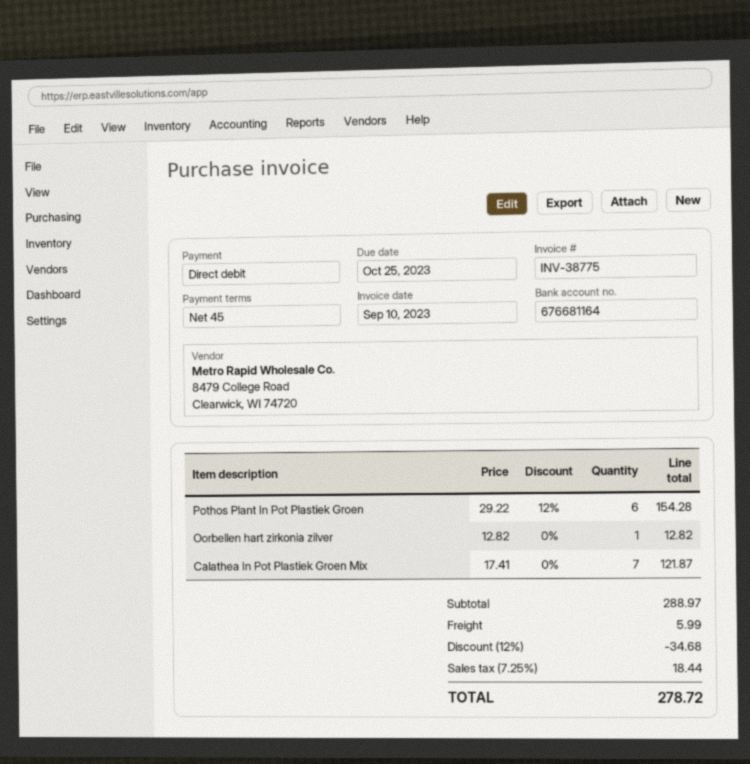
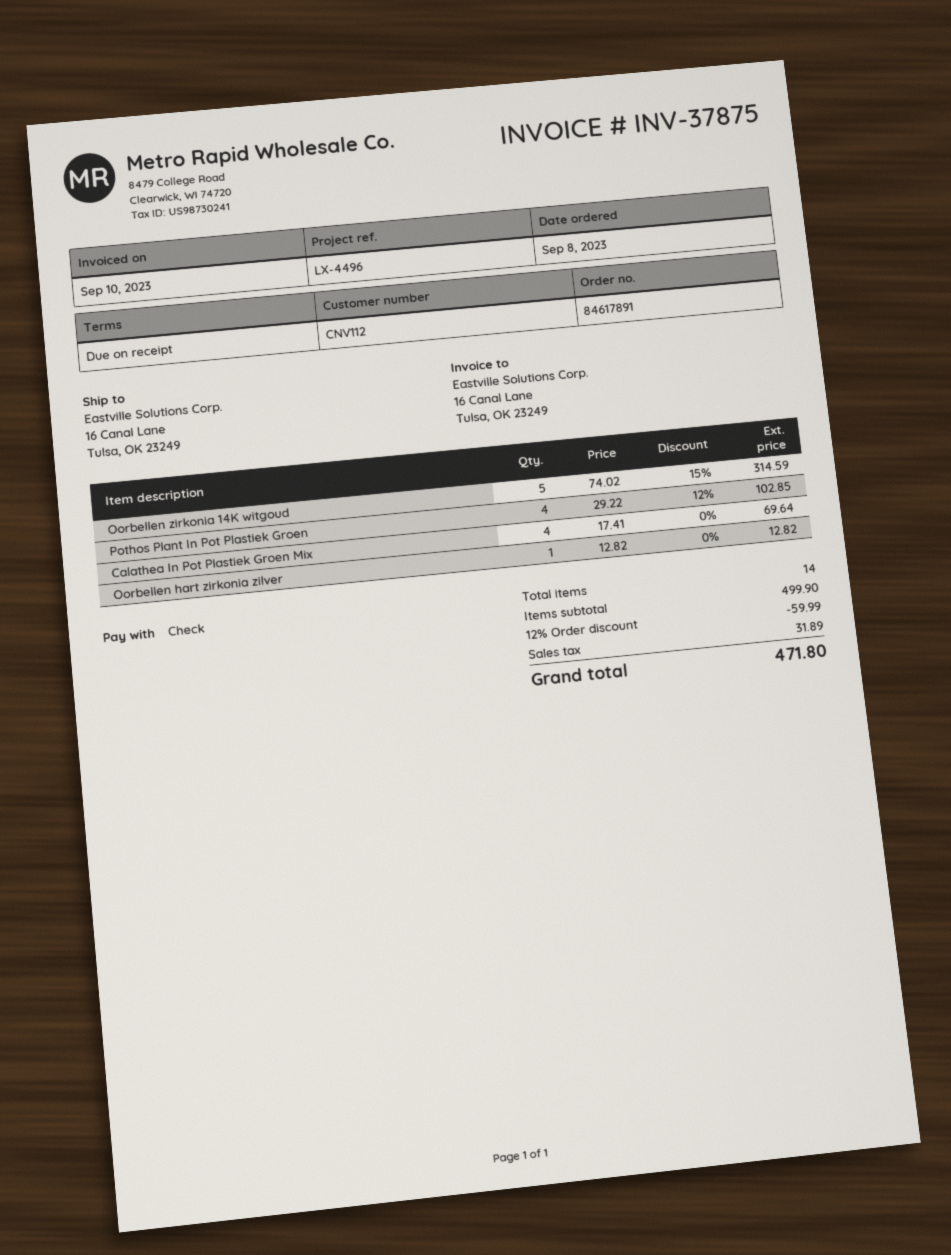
invoice number: INV-38775 -> INV-37875
payment terms: 45 days -> on receipt
payment method: direct debit -> cheque
Pothos Plant In Pot Plastiek Groen: 6 x 29.22 - 12% = 154.28 -> 4 x 29.22 - 12% = 102.85
Calathea In Pot Plastiek Groen Mix: 7 x 17.41 = 121.87 -> 4 x 17.41 = 69.64
Oorbellen zirkonia 14K witgoud: none -> 5 x 74.02 - 15% = 314.59
subtotal: 288.97 -> 499.90
discount: 12% = 34.68 -> 12% = 59.99
shipping: 5.99 -> none
tax: 18.44 -> 31.89
total: 278.72 -> 471.80

